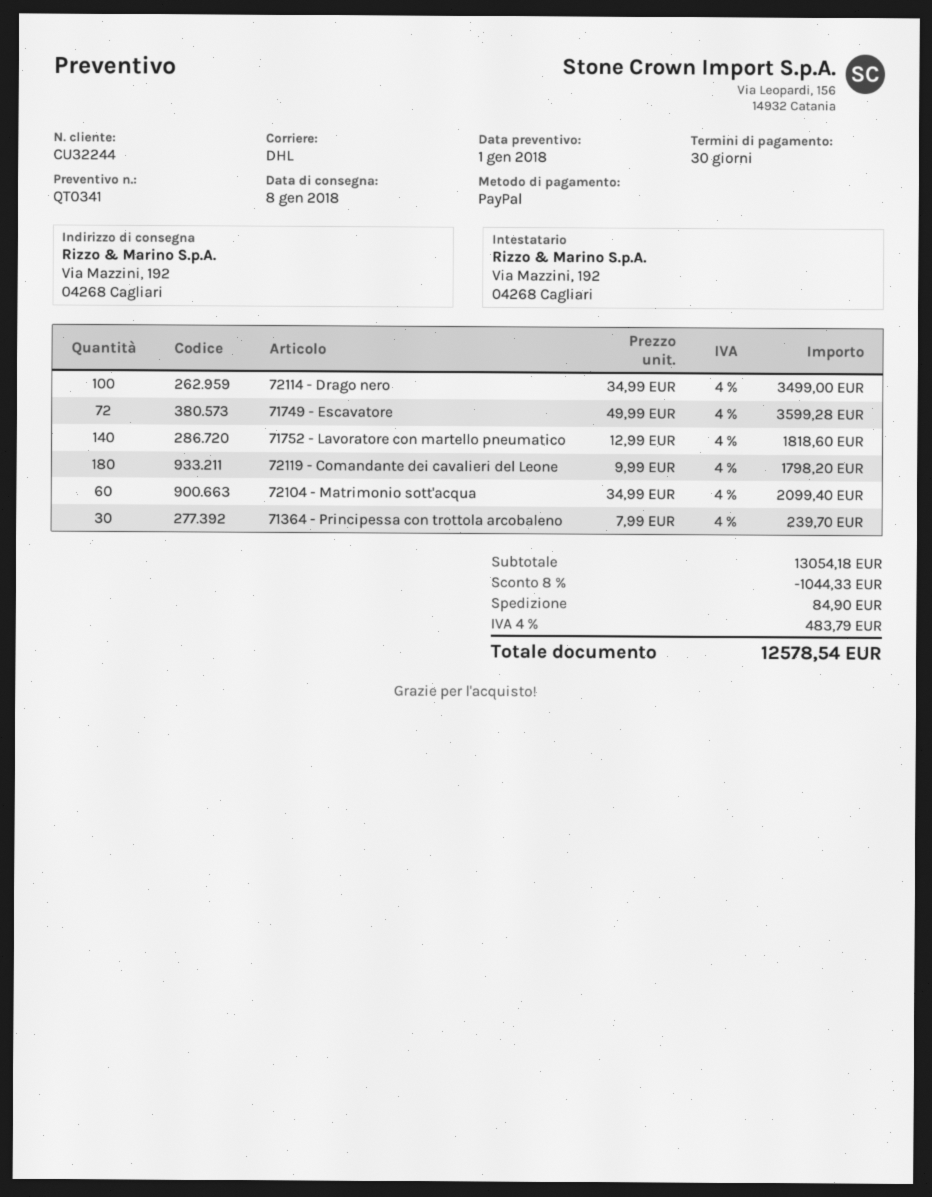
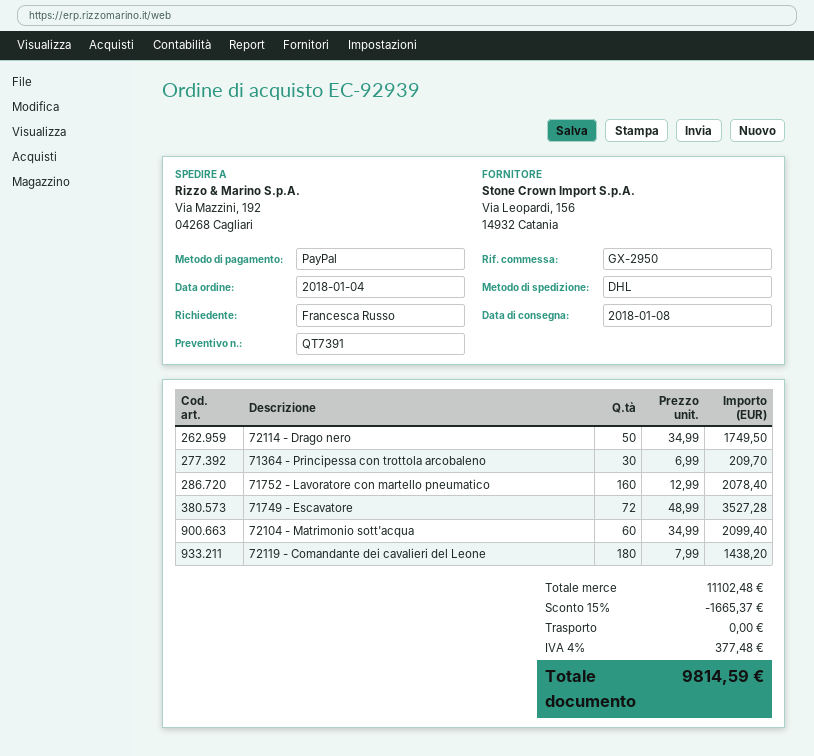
quote number: QT0341 -> QT7391
72114 - Drago nero: 100 x 34.99 = 3499.00 -> 50 x 34.99 = 1749.50
71749 - Escavatore: 72 x 49.99 = 3599.28 -> 72 x 48.99 = 3527.28
71752 - Lavoratore con martello pneumatico: 140 x 12.99 = 1818.60 -> 160 x 12.99 = 2078.40
72119 - Comandante dei cavalieri del Leone: 180 x 9.99 = 1798.20 -> 180 x 7.99 = 1438.20
71364 - Principessa con trottola arcobaleno: 30 x 7.99 = 239.70 -> 30 x 6.99 = 209.70
subtotal: 13054.18 -> 11102.48
discount: 8% = 1044.33 -> 15% = 1665.37
shipping: 84.90 -> 0.00
tax: 4% = 483.79 -> 4% = 377.48
total: 12578.54 -> 9814.59

